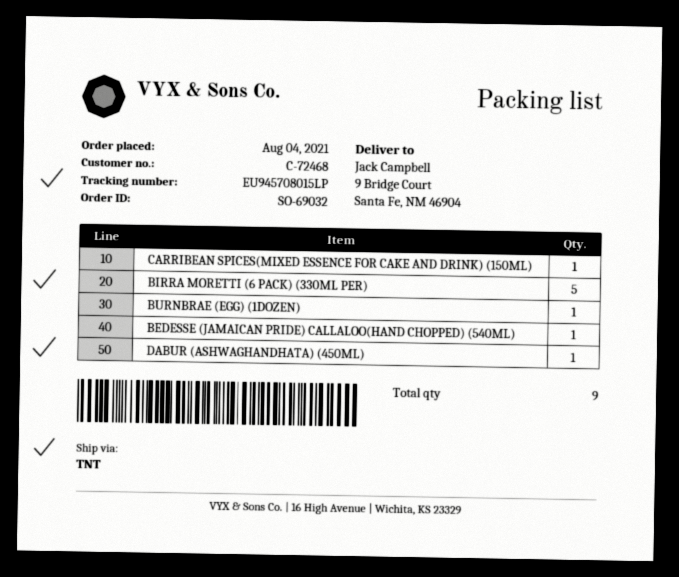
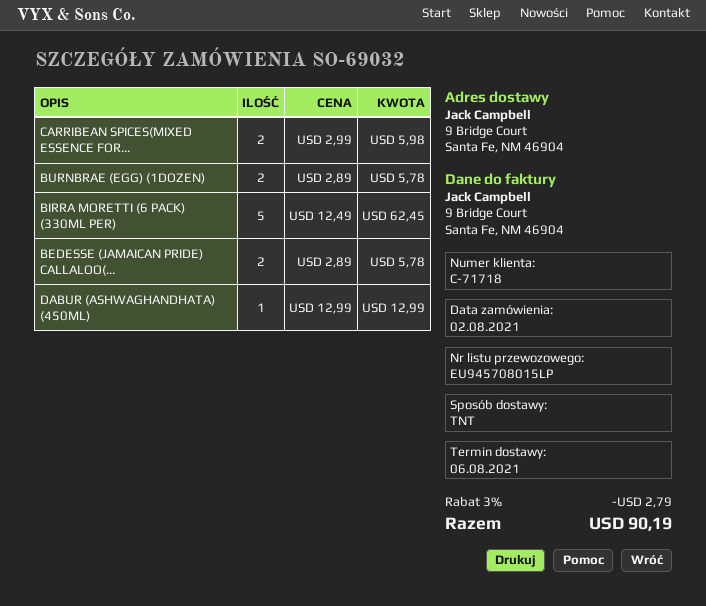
order date: 2021-08-04 -> 2021-08-02
customer number: C-72468 -> C-71718
CARRIBEAN SPICES(MIXED ESSENCE FOR CAKE AND DRINK) (150ML): 1 -> 2
BURNBRAE (EGG) (1DOZEN): 1 -> 2
BEDESSE (JAMAICAN PRIDE) CALLALOO(HAND CHOPPED) (540ML): 1 -> 2

